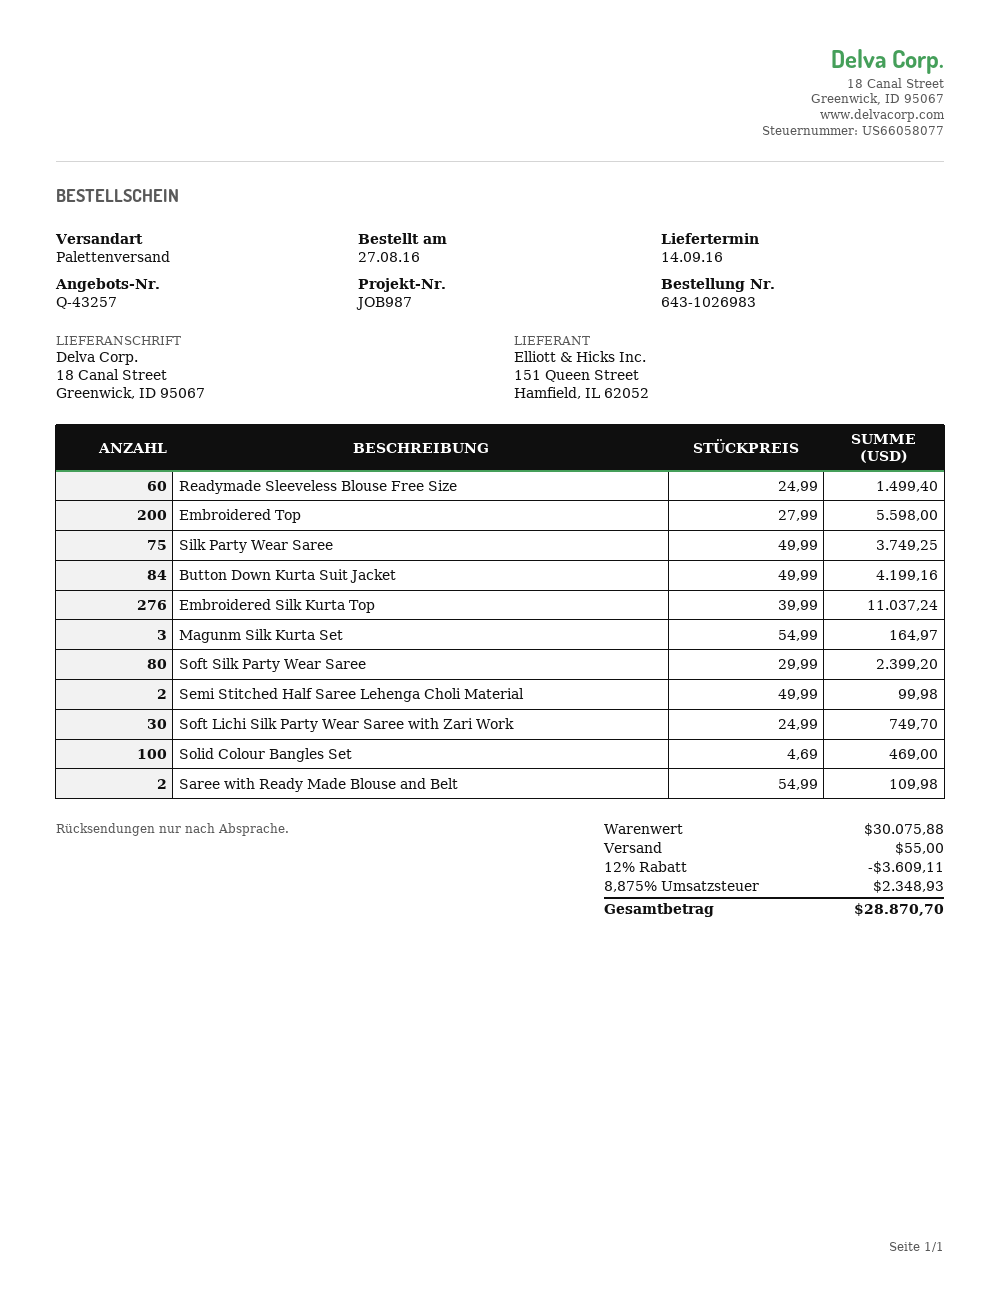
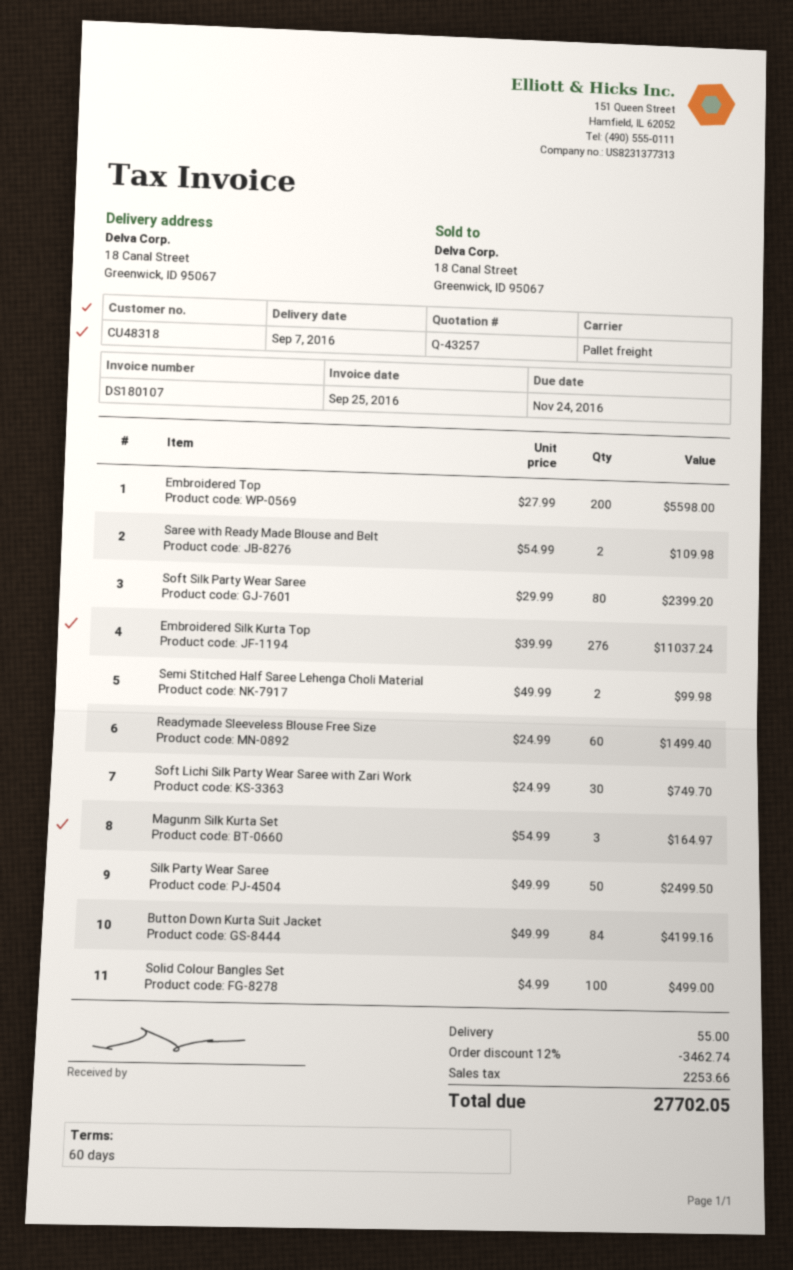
delivery date: 2016-09-14 -> 2016-09-07
Silk Party Wear Saree: 75 x 49.99 = 3749.25 -> 50 x 49.99 = 2499.50
Solid Colour Bangles Set: 100 x 4.69 = 469.00 -> 100 x 4.99 = 499.00
discount: 12% = 3609.11 -> 12% = 3462.74
tax: 2348.93 -> 2253.66
total: 28870.70 -> 27702.05

